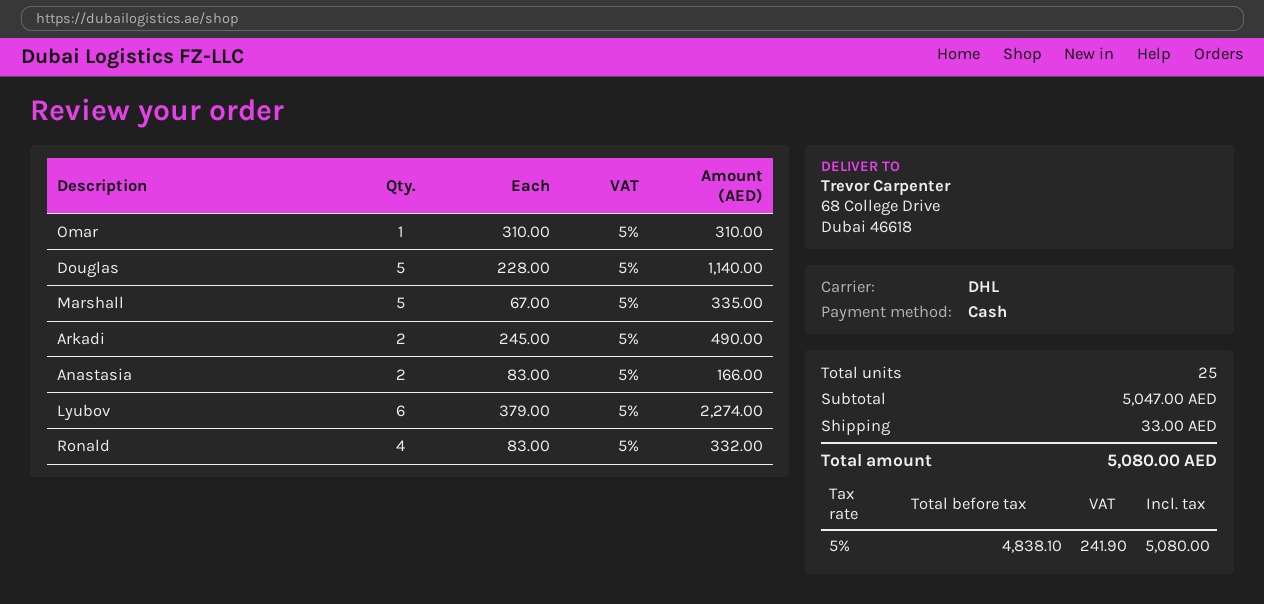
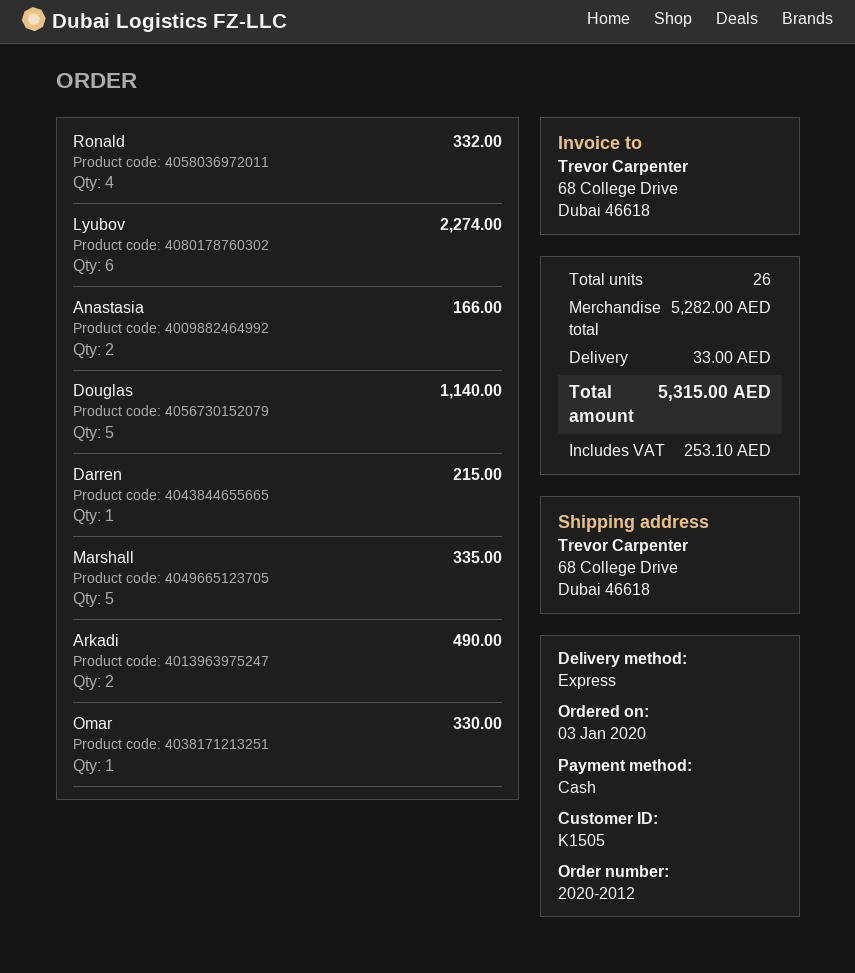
shipping method: DHL -> express
Omar: 1 for 310.00 -> 1 for 330.00
Darren: none -> 1 for 215.00
total quantity: 25 -> 26
subtotal: 5047.00 -> 5282.00
tax: 241.90 -> 253.10
total: 5080.00 -> 5315.00

